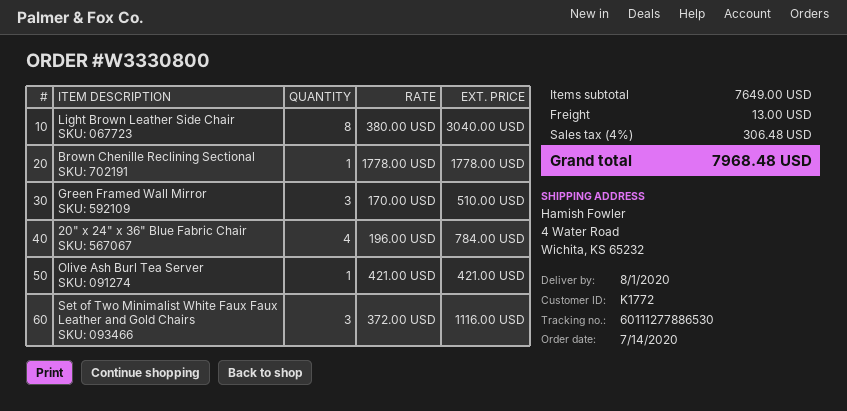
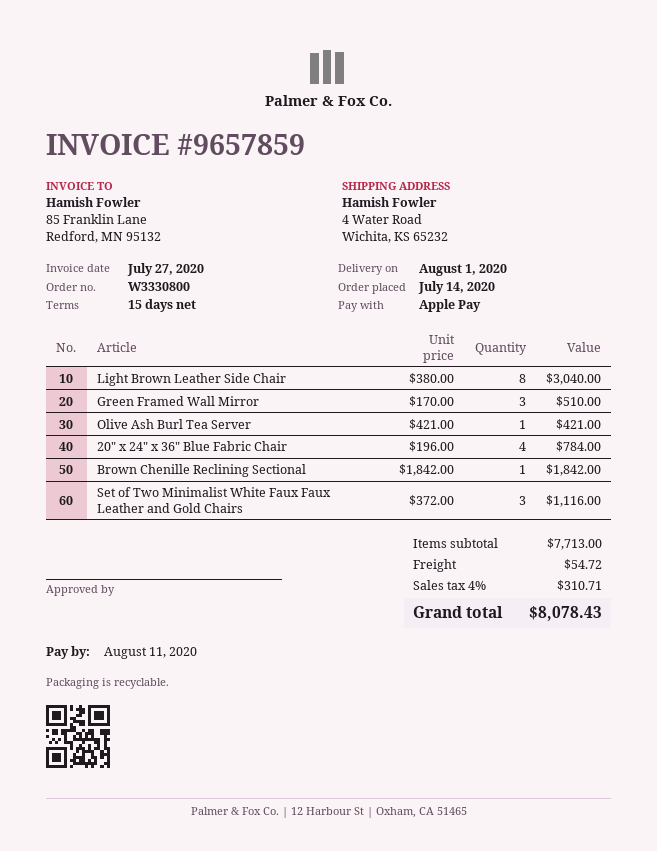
Brown Chenille Reclining Sectional: 1 x 1778.00 = 1778.00 -> 1 x 1842.00 = 1842.00
subtotal: 7649.00 -> 7713.00
shipping: 13.00 -> 54.72
tax: 4% = 306.48 -> 4% = 310.71
total: 7968.48 -> 8078.43

